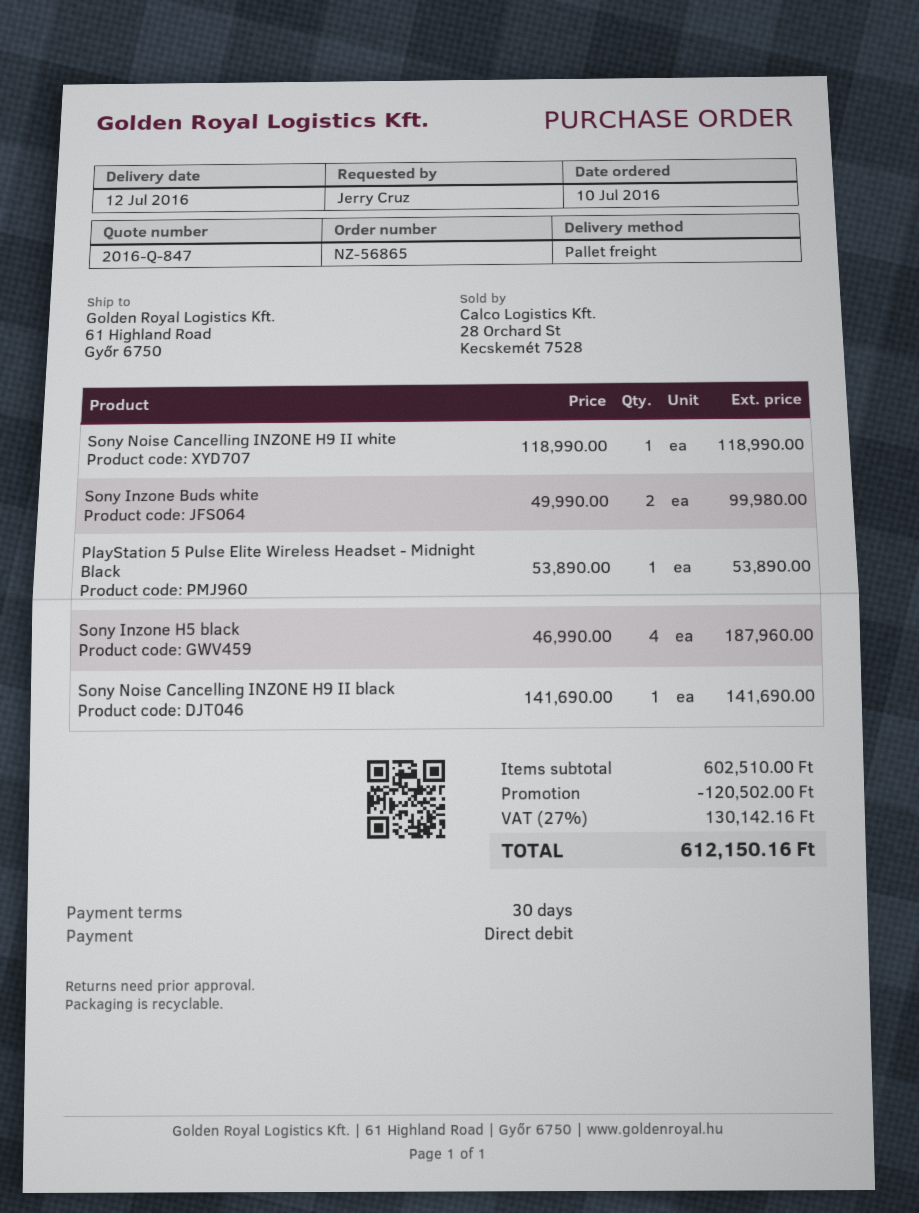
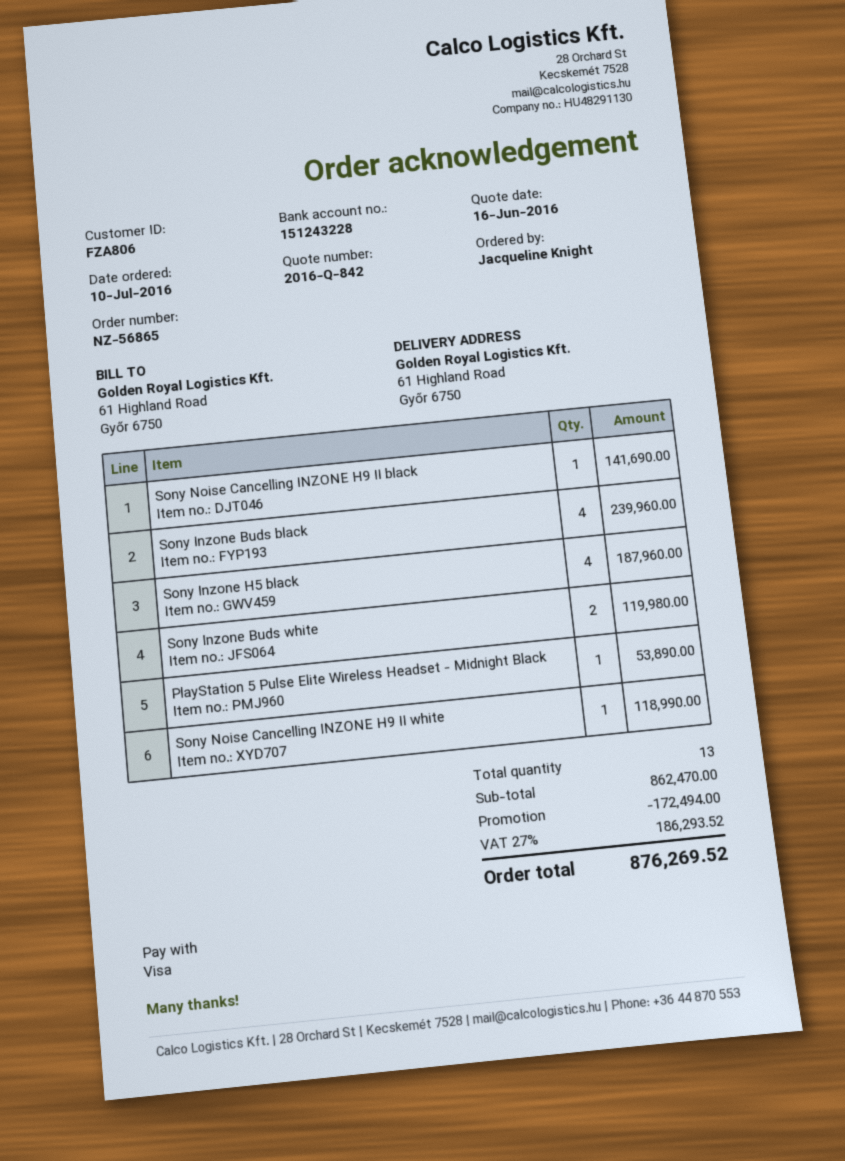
quote number: 2016-Q-847 -> 2016-Q-842
ordered by: Jerry Cruz -> Jacqueline Knight
payment method: direct debit -> Visa
Sony Inzone Buds white: 2 for 99980.00 -> 2 for 119980.00
Sony Inzone Buds black: none -> 4 for 239960.00
subtotal: 602510.00 -> 862470.00
discount: 120502.00 -> 172494.00
tax: 27% = 130142.16 -> 27% = 186293.52
total: 612150.16 -> 876269.52

